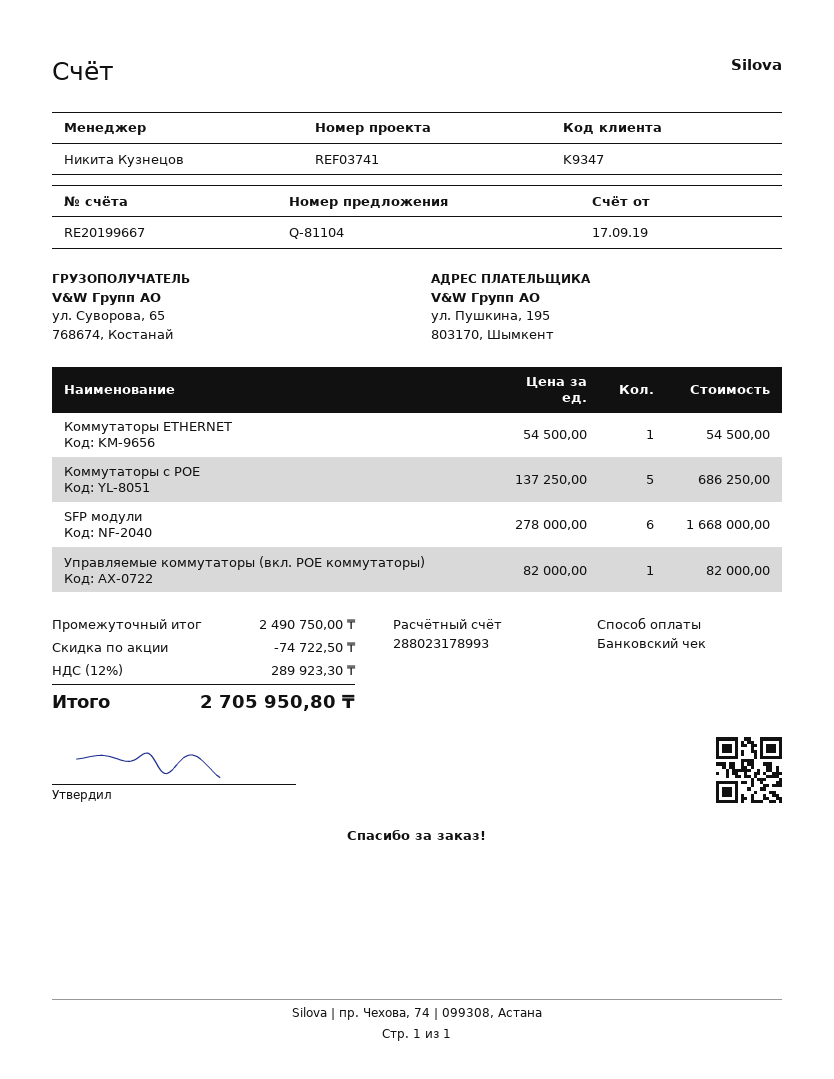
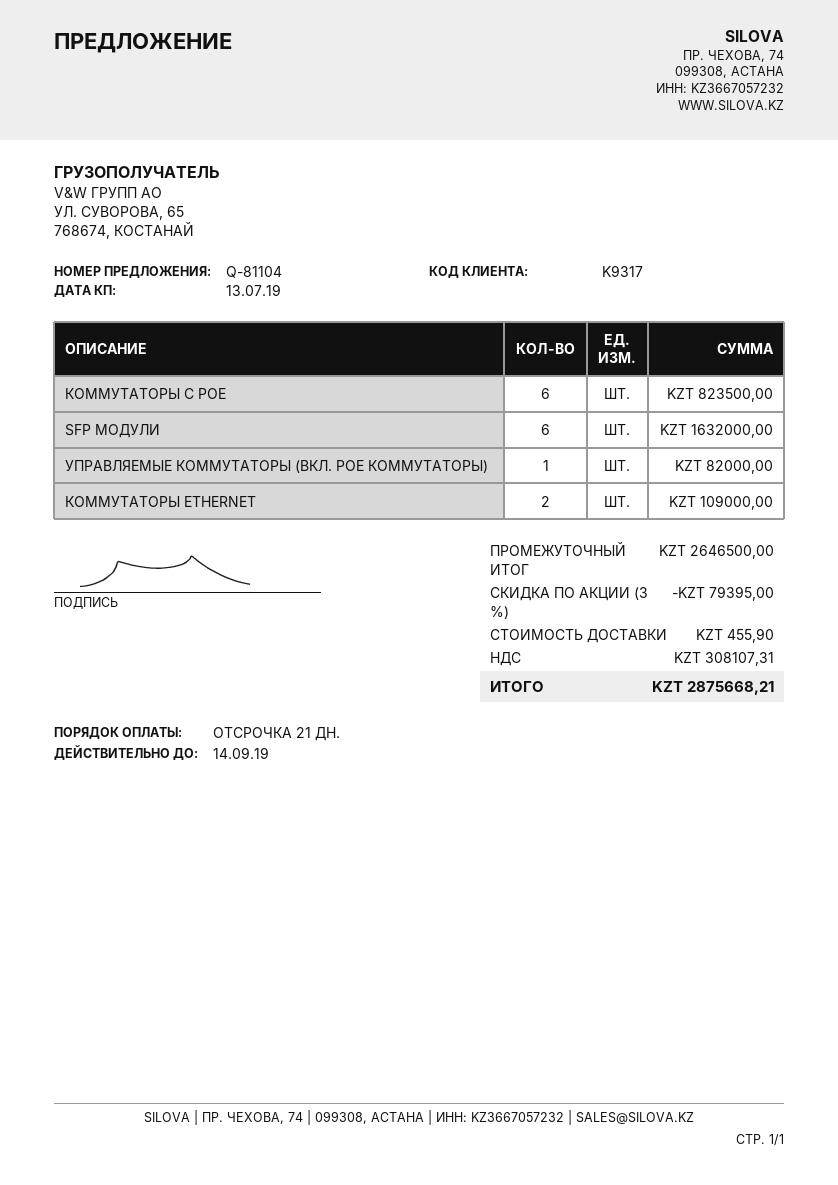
customer number: K9347 -> K9317
Коммутаторы ETHERNET: 1 for 54500.00 -> 2 for 109000.00
Коммутаторы с POE: 5 for 686250.00 -> 6 for 823500.00
SFP модули: 6 for 1668000.00 -> 6 for 1632000.00
subtotal: 2490750.00 -> 2646500.00
discount: 74722.50 -> 79395.00
shipping: none -> 455.90
tax: 289923.30 -> 308107.31
total: 2705950.80 -> 2875668.21

